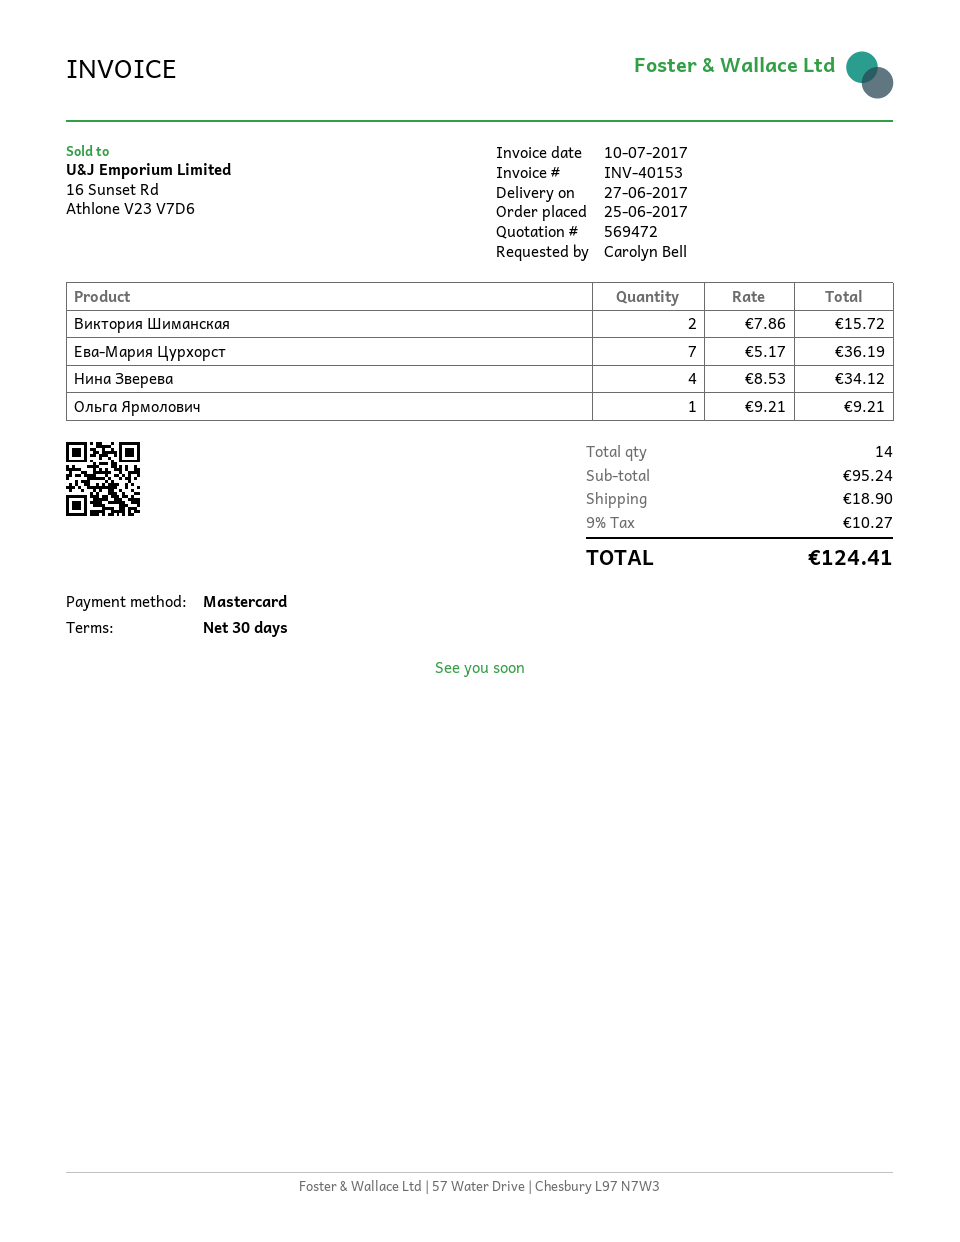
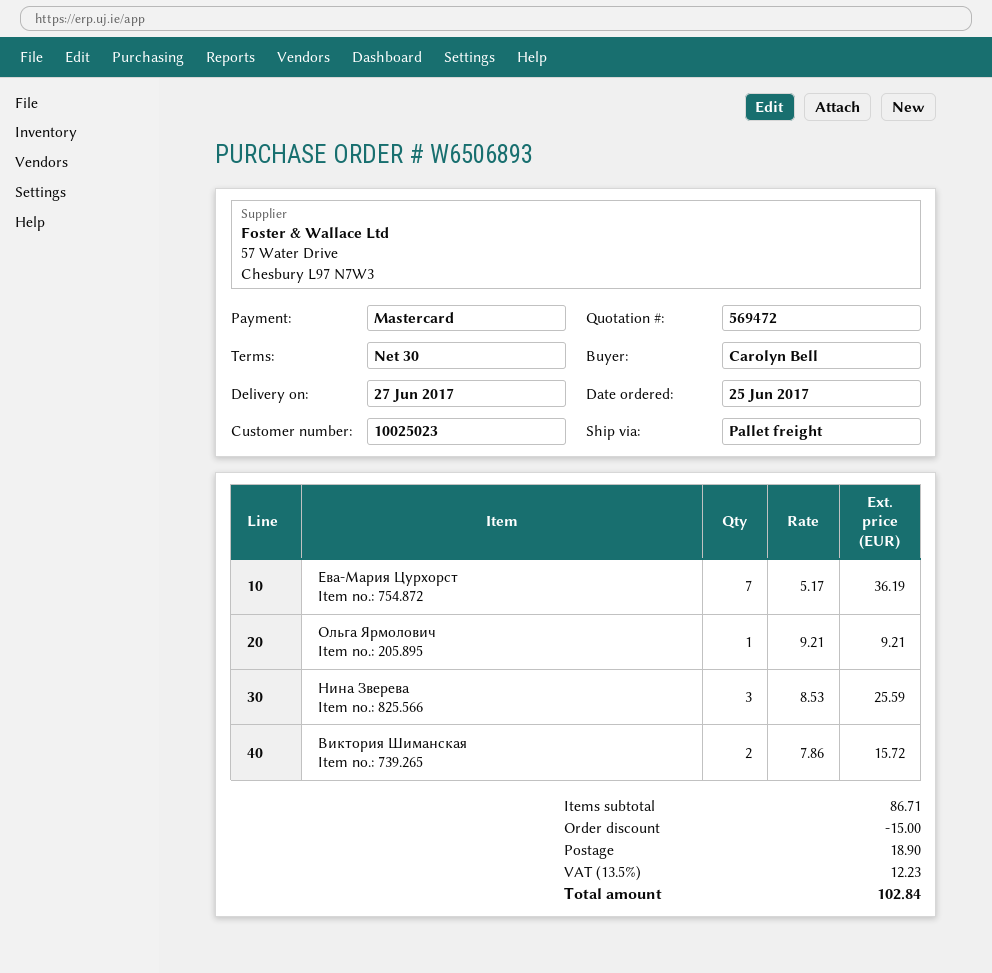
Нина Зверева: 4 x 8.53 = 34.12 -> 3 x 8.53 = 25.59
subtotal: 95.24 -> 86.71
discount: none -> 15.00
tax: 9% = 10.27 -> 13.5% = 12.23
total: 124.41 -> 102.84

